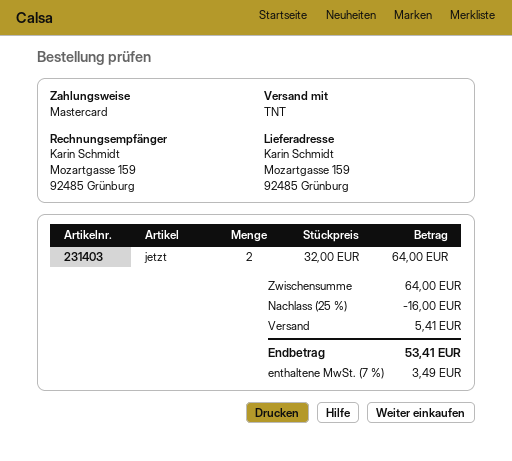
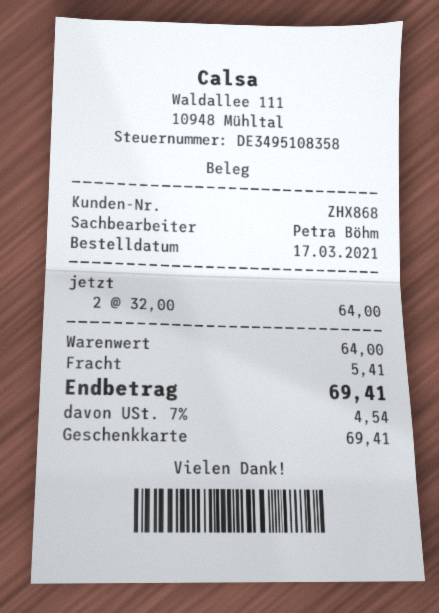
payment method: Mastercard -> gift card
discount: 25% = 16.00 -> none
tax: 7% = 3.49 -> 7% = 4.54
total: 53.41 -> 69.41

